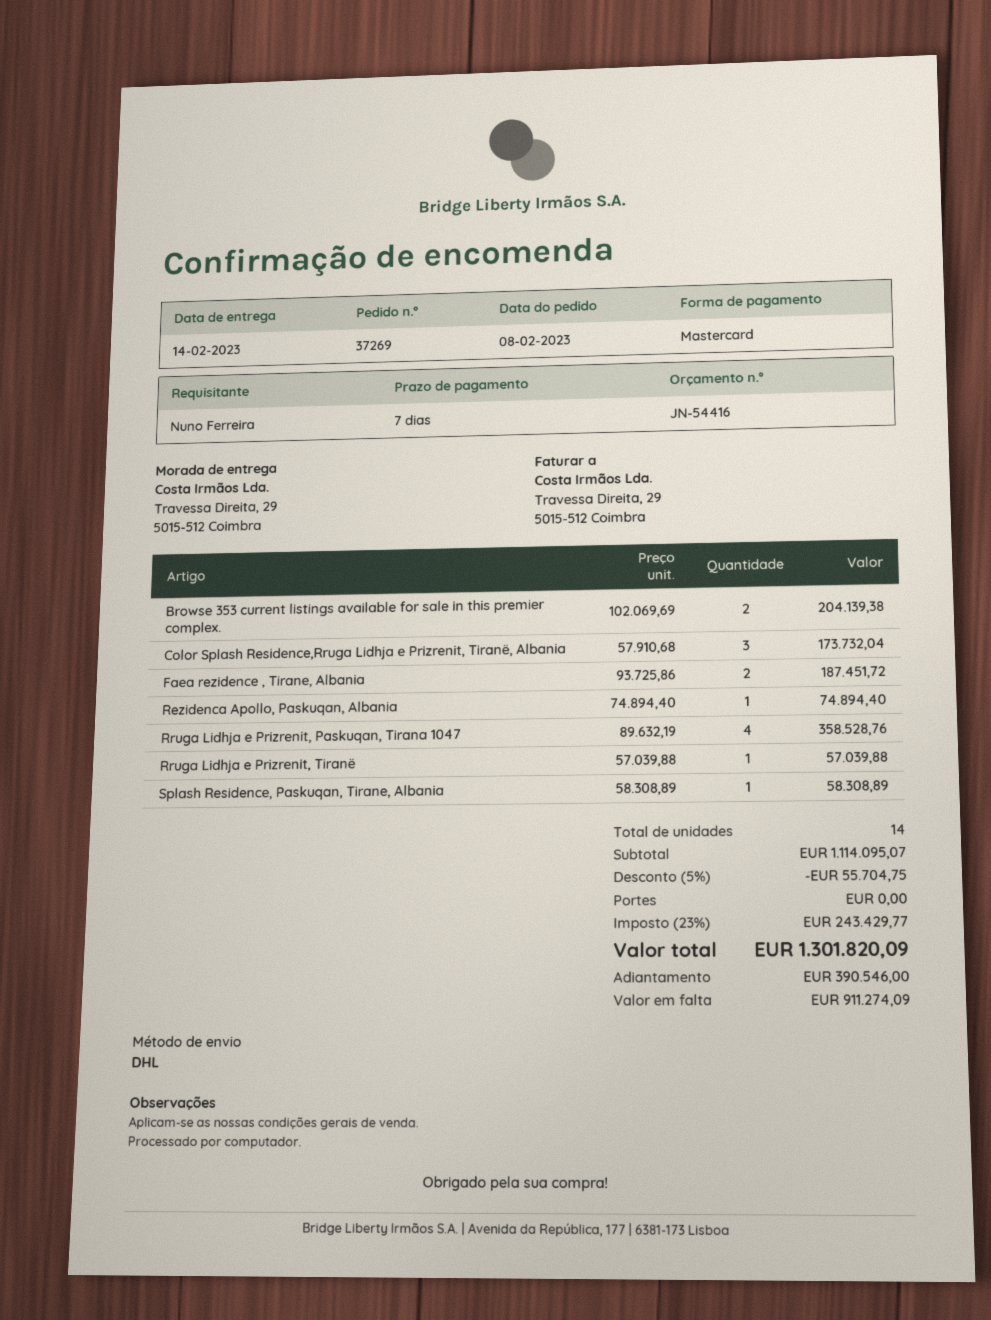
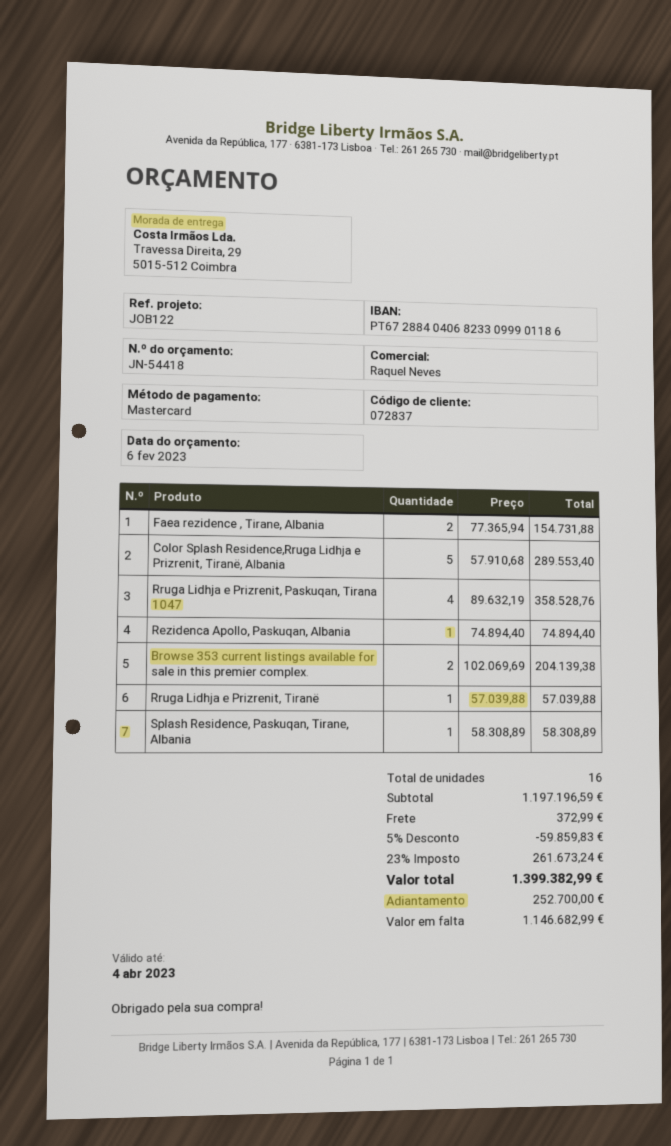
quote number: JN-54416 -> JN-54418
Color Splash Residence,Rruga Lidhja e Prizrenit, Tiranë, Albania: 3 x 57910.68 = 173732.04 -> 5 x 57910.68 = 289553.40
Faea rezidence , Tirane, Albania: 2 x 93725.86 = 187451.72 -> 2 x 77365.94 = 154731.88
total quantity: 14 -> 16
subtotal: 1114095.07 -> 1197196.59
discount: 5% = 55704.75 -> 5% = 59859.83
shipping: 0.00 -> 372.99
tax: 23% = 243429.77 -> 23% = 261673.24
total: 1301820.09 -> 1399382.99
deposit: 390546.00 -> 252700.00
balance: 911274.09 -> 1146682.99

